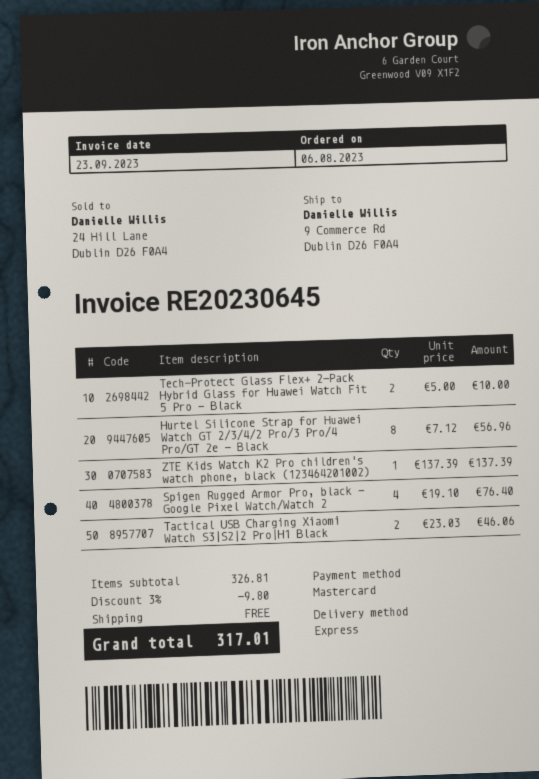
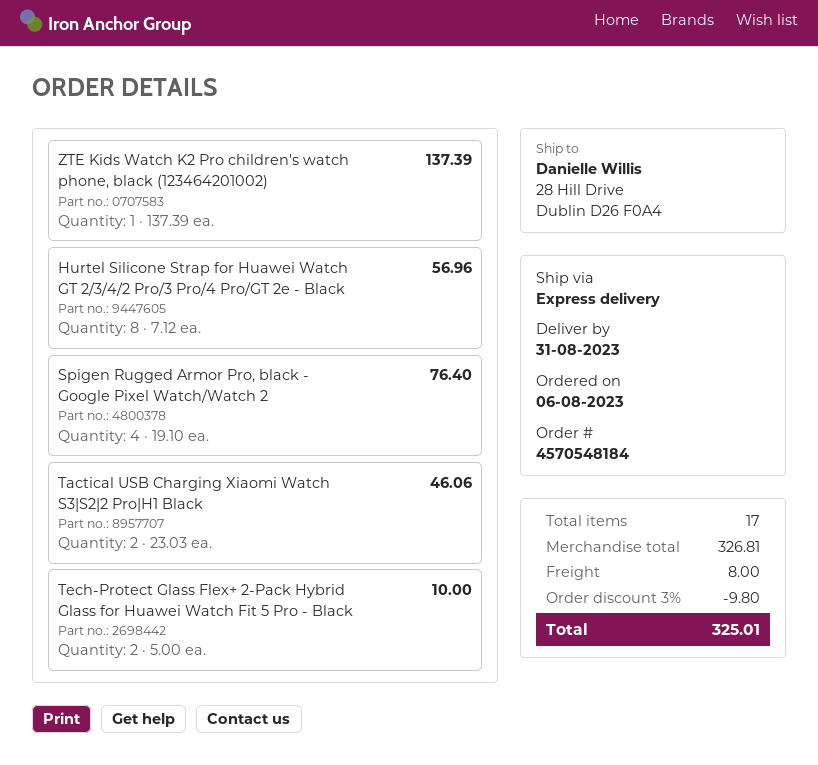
ship to: 9 Commerce Rd, Dublin D26 F0A4 -> 28 Hill Drive, Dublin D26 F0A4
shipping: 0.00 -> 8.00
total: 317.01 -> 325.01

